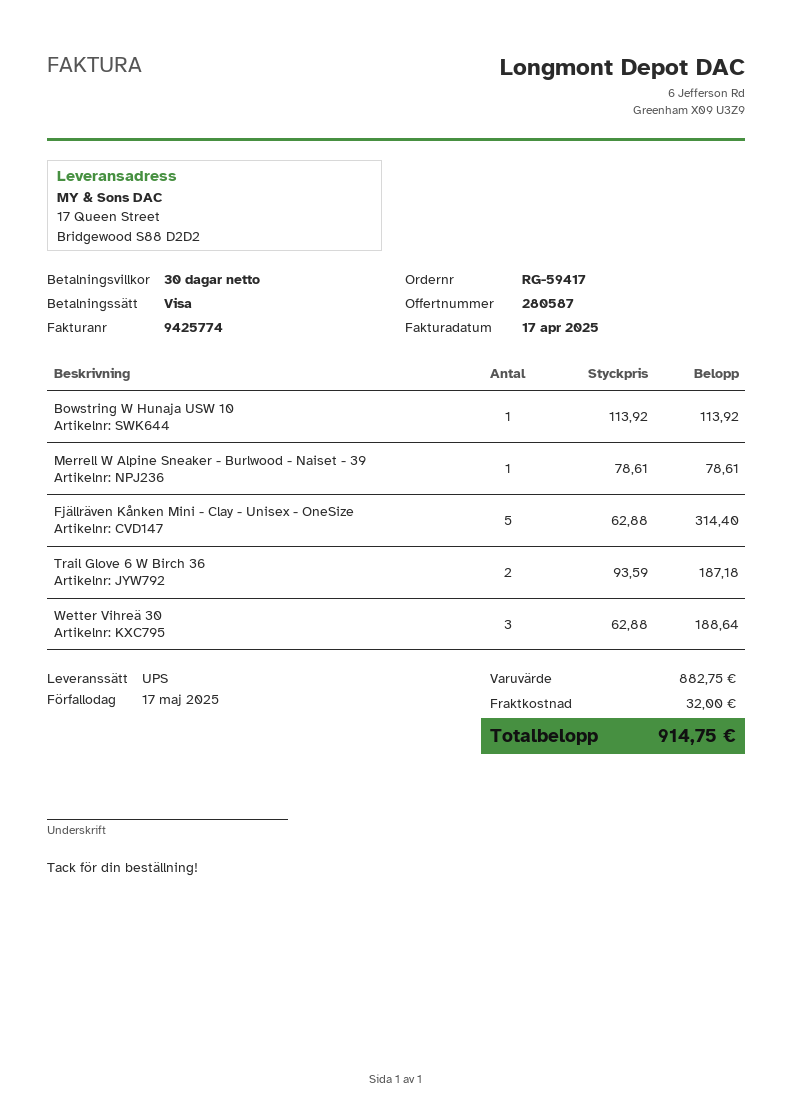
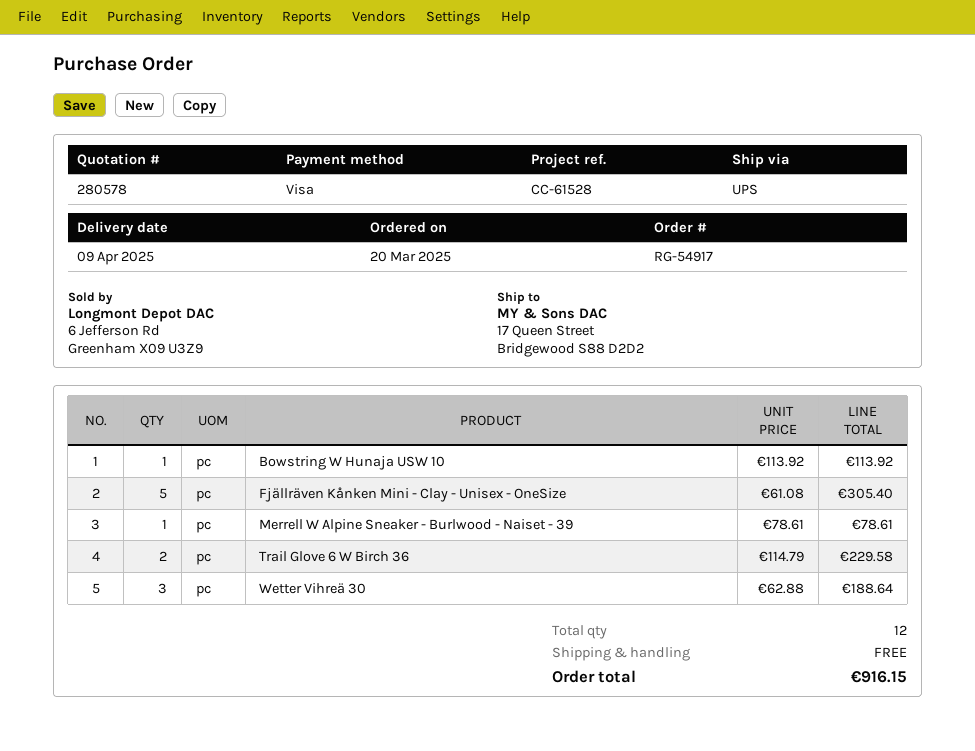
quote number: 280587 -> 280578
order number: RG-59417 -> RG-54917
Fjällräven Kånken Mini - Clay - Unisex - OneSize: 5 x 62.88 = 314.40 -> 5 x 61.08 = 305.40
Trail Glove 6 W Birch 36: 2 x 93.59 = 187.18 -> 2 x 114.79 = 229.58
shipping: 32.00 -> 0.00
total: 914.75 -> 916.15

